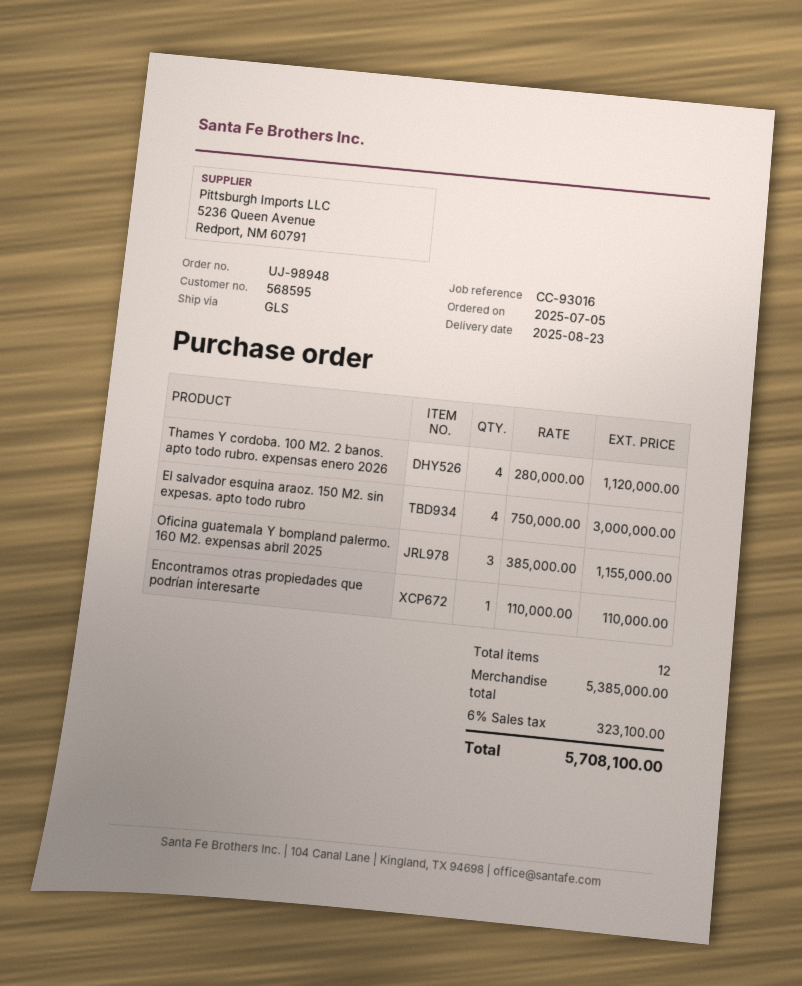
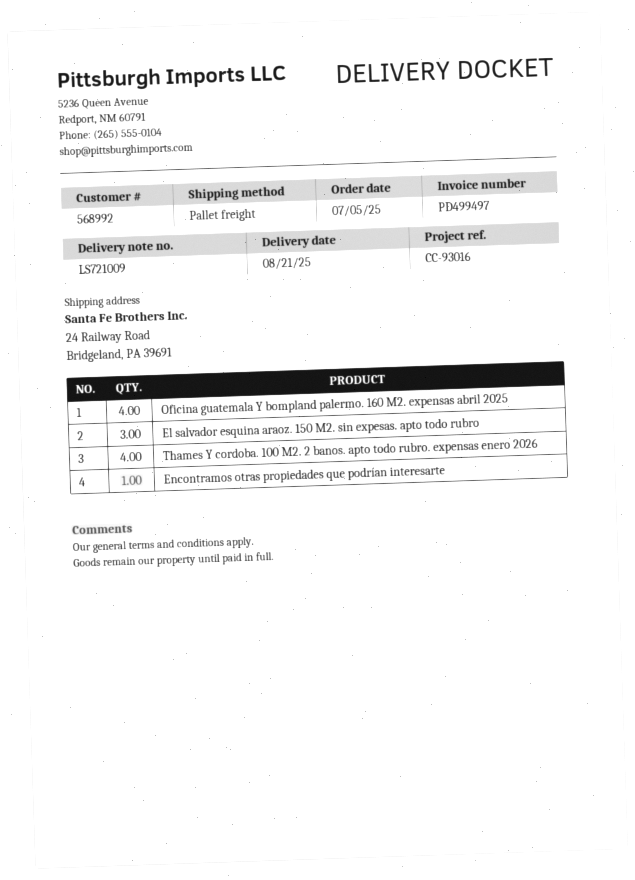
delivery date: 2025-08-23 -> 2025-08-21
customer number: 568595 -> 568992
shipping method: GLS -> pallet freight
El salvador esquina araoz. 150 M2. sin expesas. apto todo rubro: 4 -> 3
Oficina guatemala Y bompland palermo. 160 M2. expensas abril 2025: 3 -> 4

